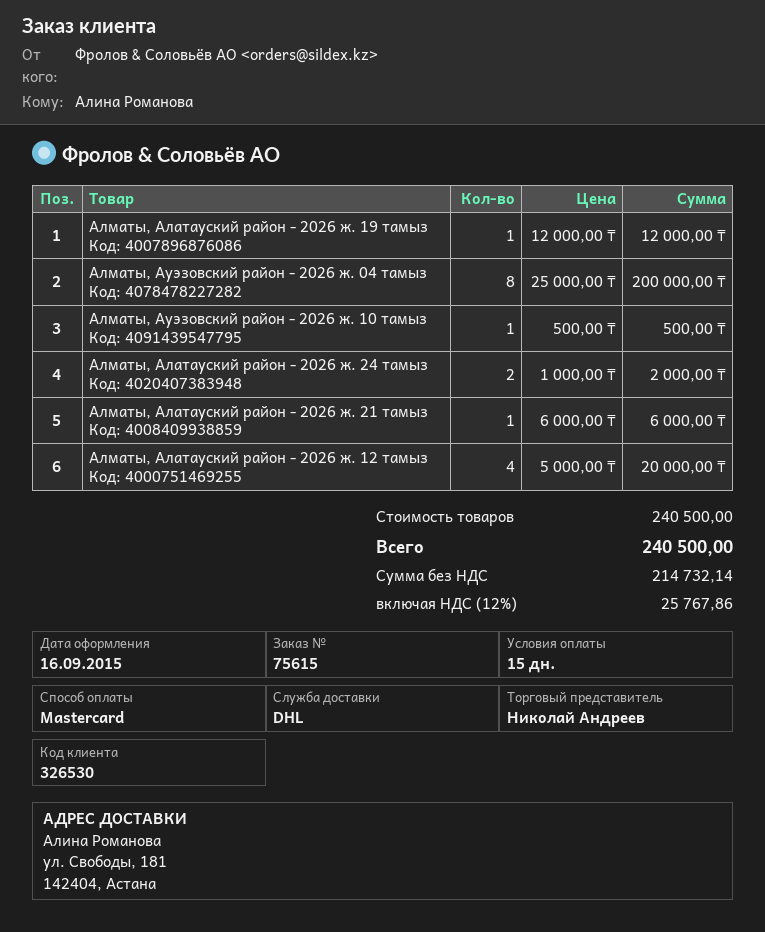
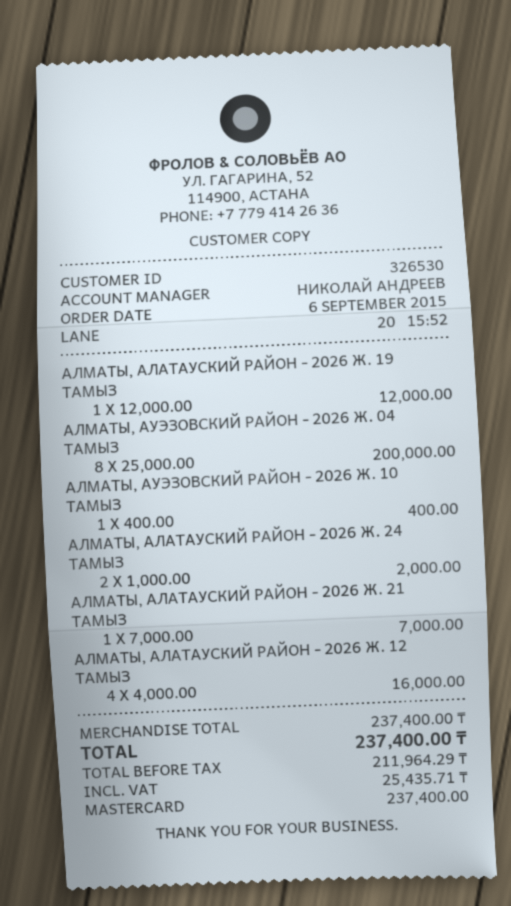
order date: 2015-09-16 -> 2015-09-06
Алматы, Ауэзовский район - 2026 ж. 10 тамыз: 1 x 500.00 = 500.00 -> 1 x 400.00 = 400.00
Алматы, Алатауский район - 2026 ж. 21 тамыз: 1 x 6000.00 = 6000.00 -> 1 x 7000.00 = 7000.00
Алматы, Алатауский район - 2026 ж. 12 тамыз: 4 x 5000.00 = 20000.00 -> 4 x 4000.00 = 16000.00
subtotal: 240500.00 -> 237400.00
net: 214732.14 -> 211964.29
tax: 25767.86 -> 25435.71
total: 240500.00 -> 237400.00

